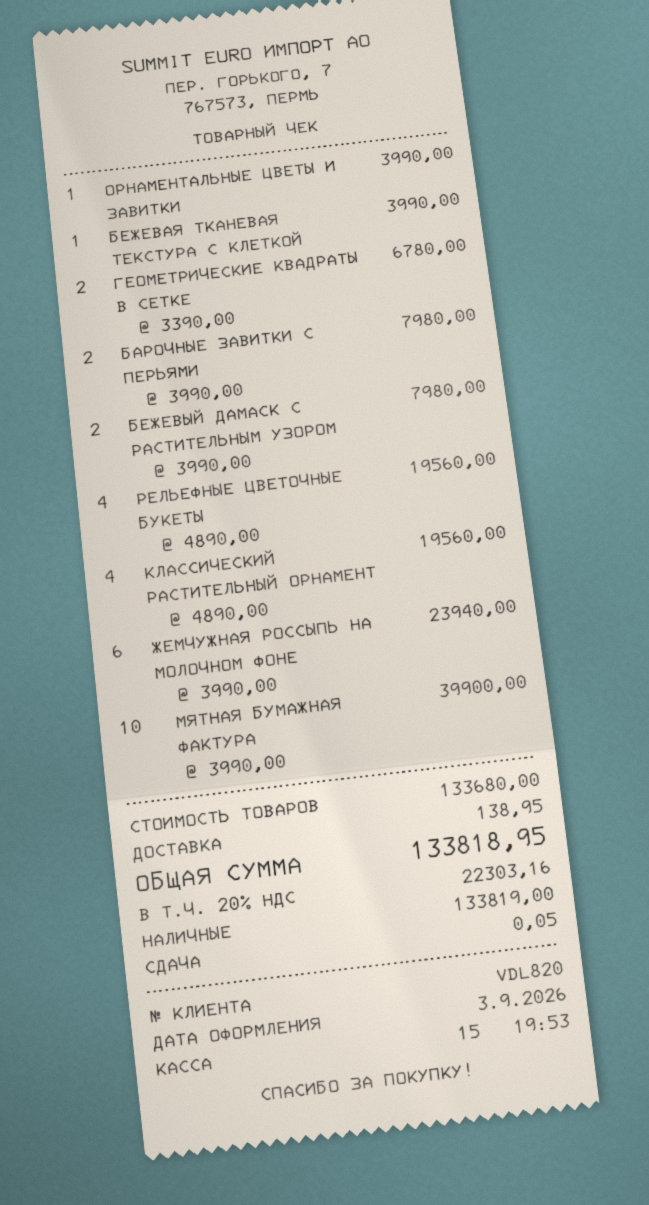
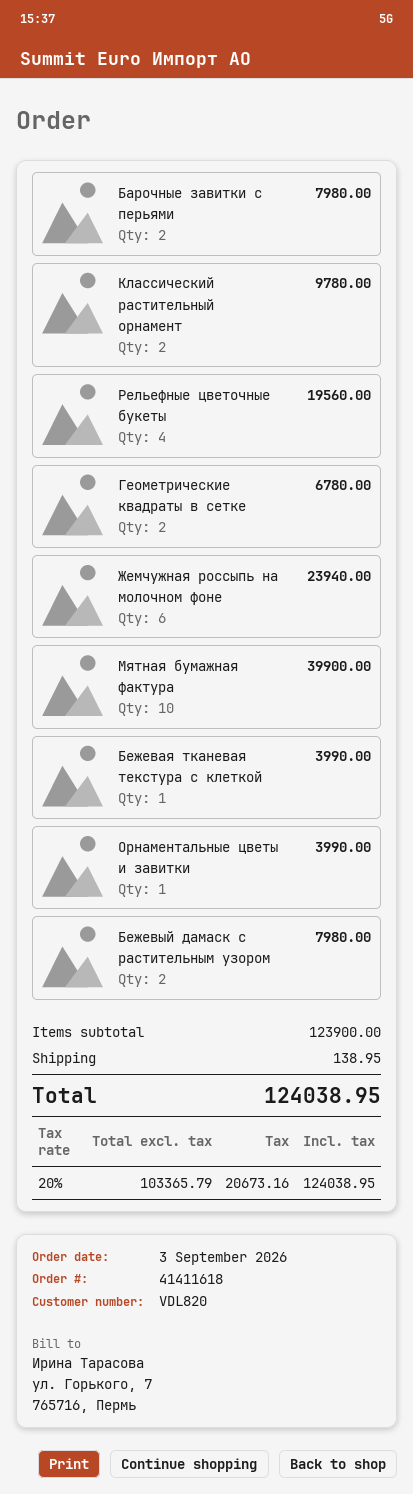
КЛАССИЧЕСКИЙ РАСТИТЕЛЬНЫЙ ОРНАМЕНТ: 4 for 19560.00 -> 2 for 9780.00
subtotal: 133680.00 -> 123900.00
tax: 20% = 22303.16 -> 20% = 20673.16
total: 133818.95 -> 124038.95

